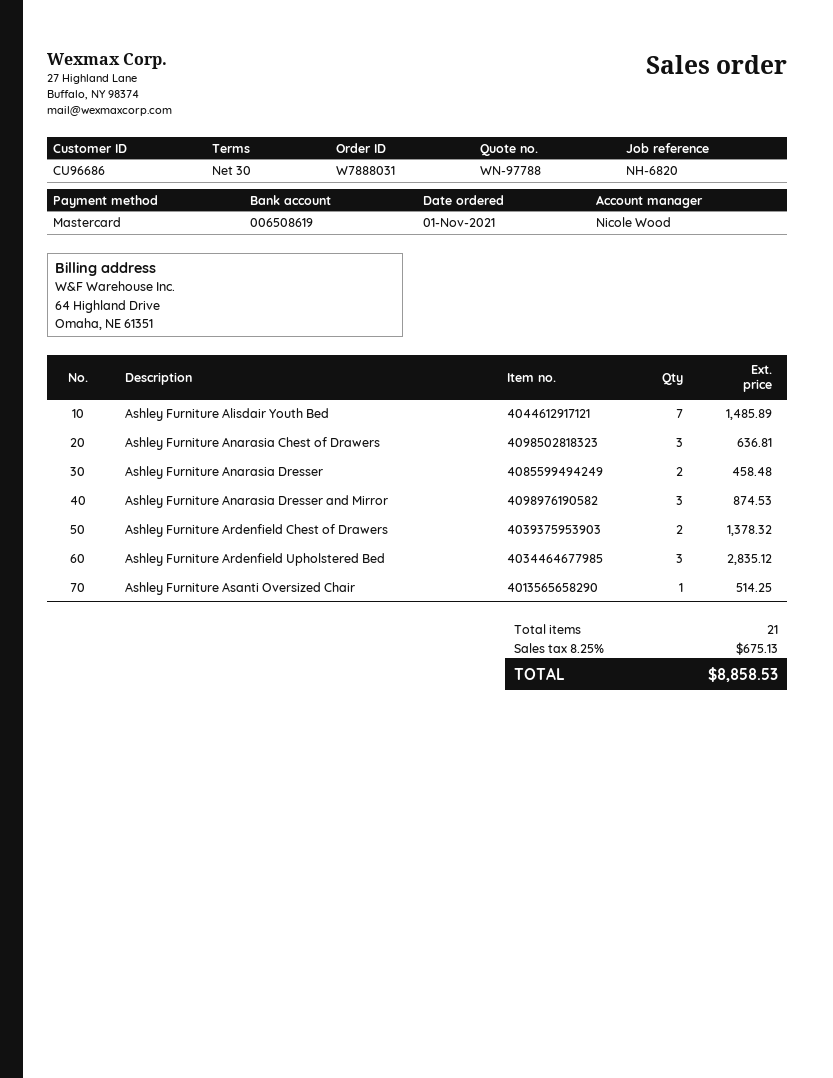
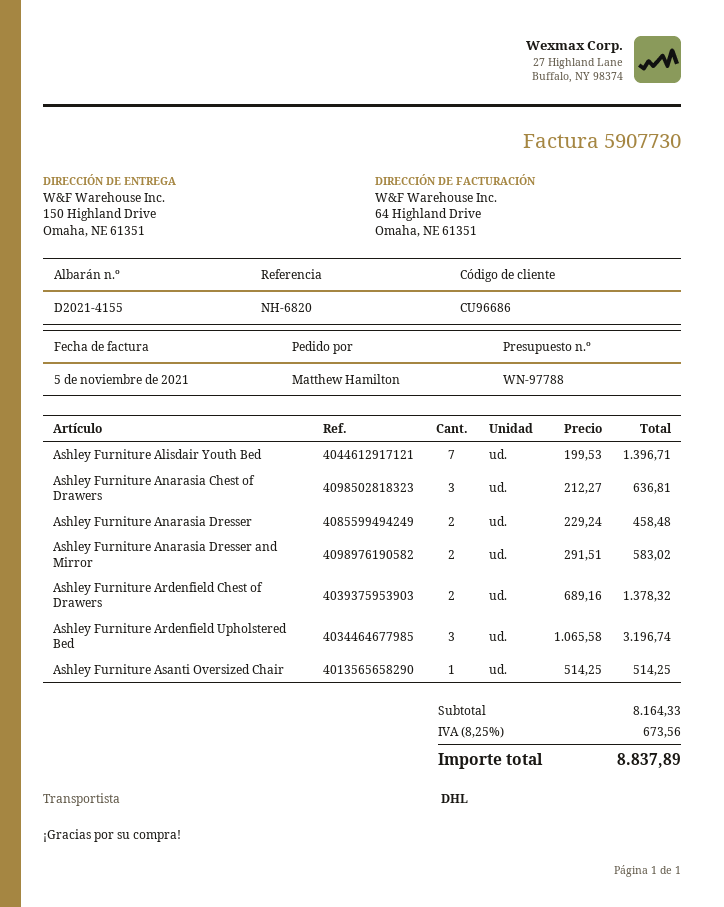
Ashley Furniture Alisdair Youth Bed: 7 for 1485.89 -> 7 for 1396.71
Ashley Furniture Anarasia Dresser and Mirror: 3 for 874.53 -> 2 for 583.02
Ashley Furniture Ardenfield Upholstered Bed: 3 for 2835.12 -> 3 for 3196.74
tax: 8.25% = 675.13 -> 8.25% = 673.56
total: 8858.53 -> 8837.89

